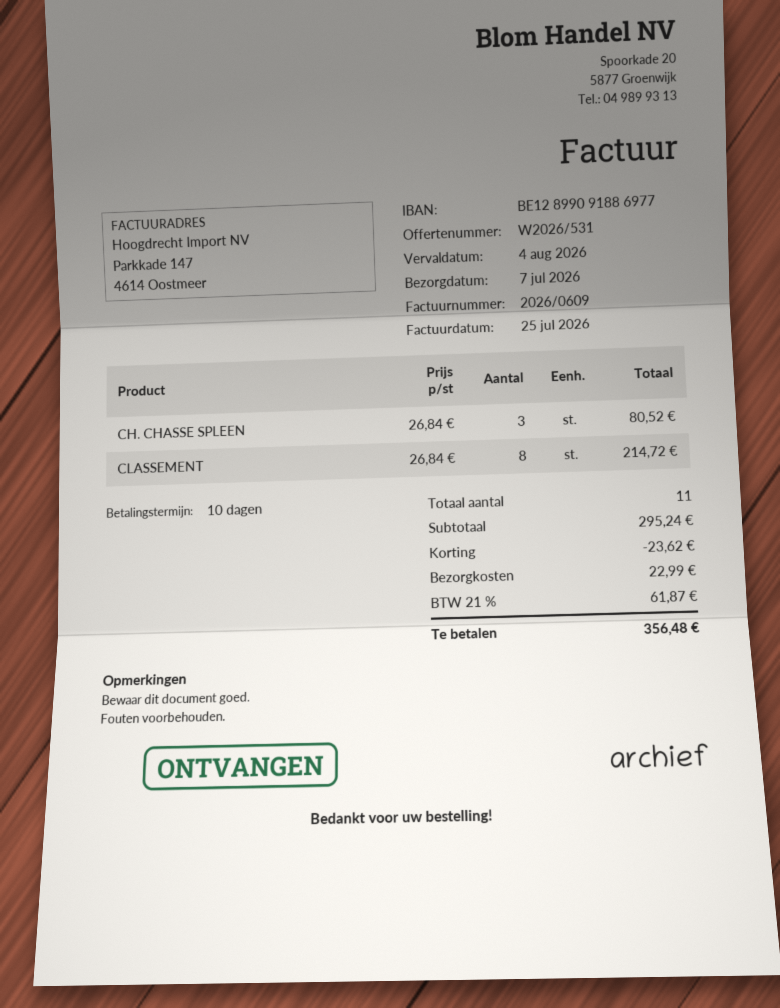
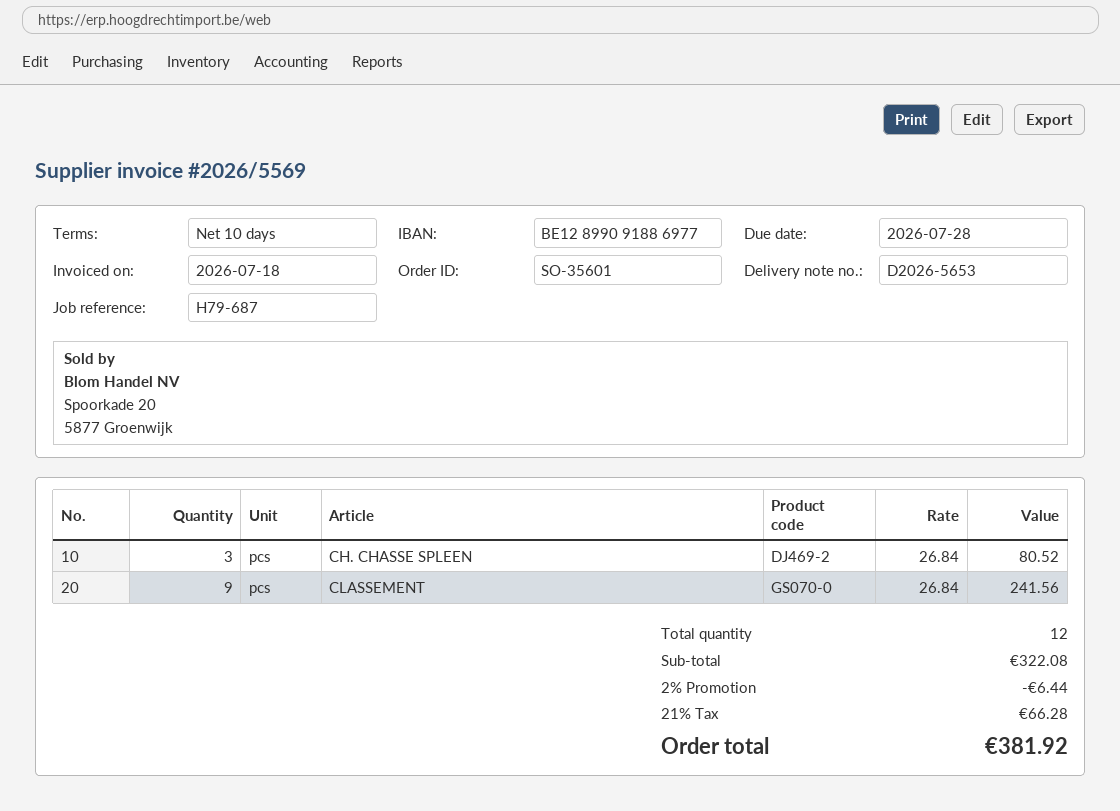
invoice number: 2026/0609 -> 2026/5569
invoice date: 2026-07-25 -> 2026-07-18
due date: 2026-08-04 -> 2026-07-28
CLASSEMENT: 8 x 26.84 = 214.72 -> 9 x 26.84 = 241.56
total quantity: 11 -> 12
subtotal: 295.24 -> 322.08
discount: 23.62 -> 6.44
shipping: 22.99 -> none
tax: 21% = 61.87 -> 21% = 66.28
total: 356.48 -> 381.92

